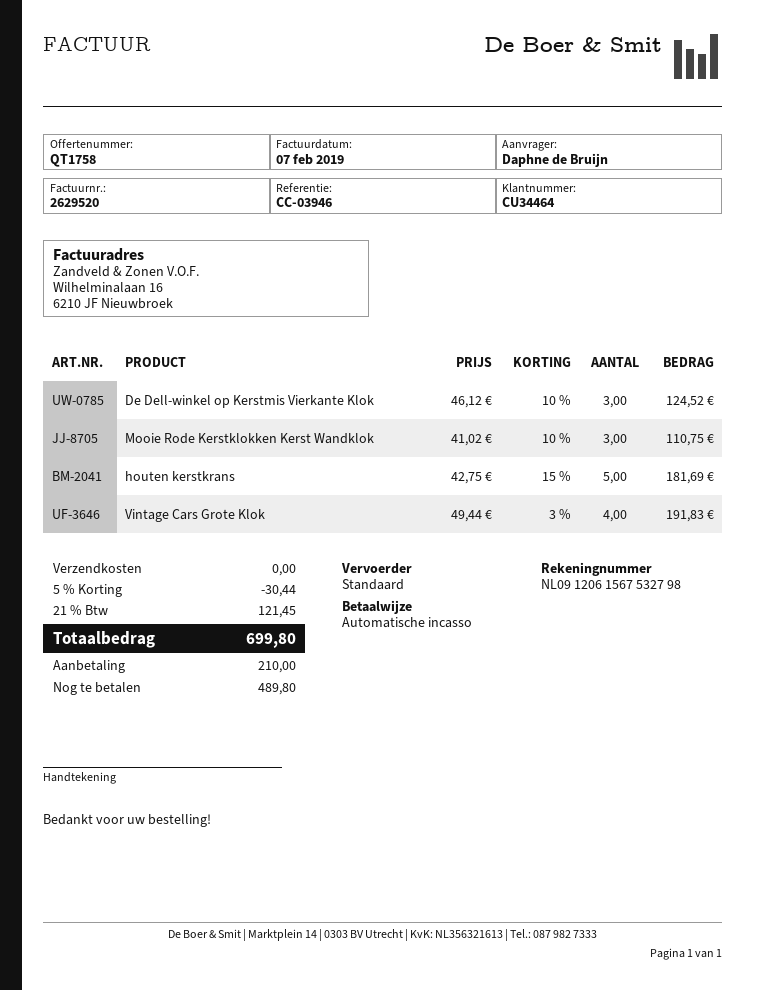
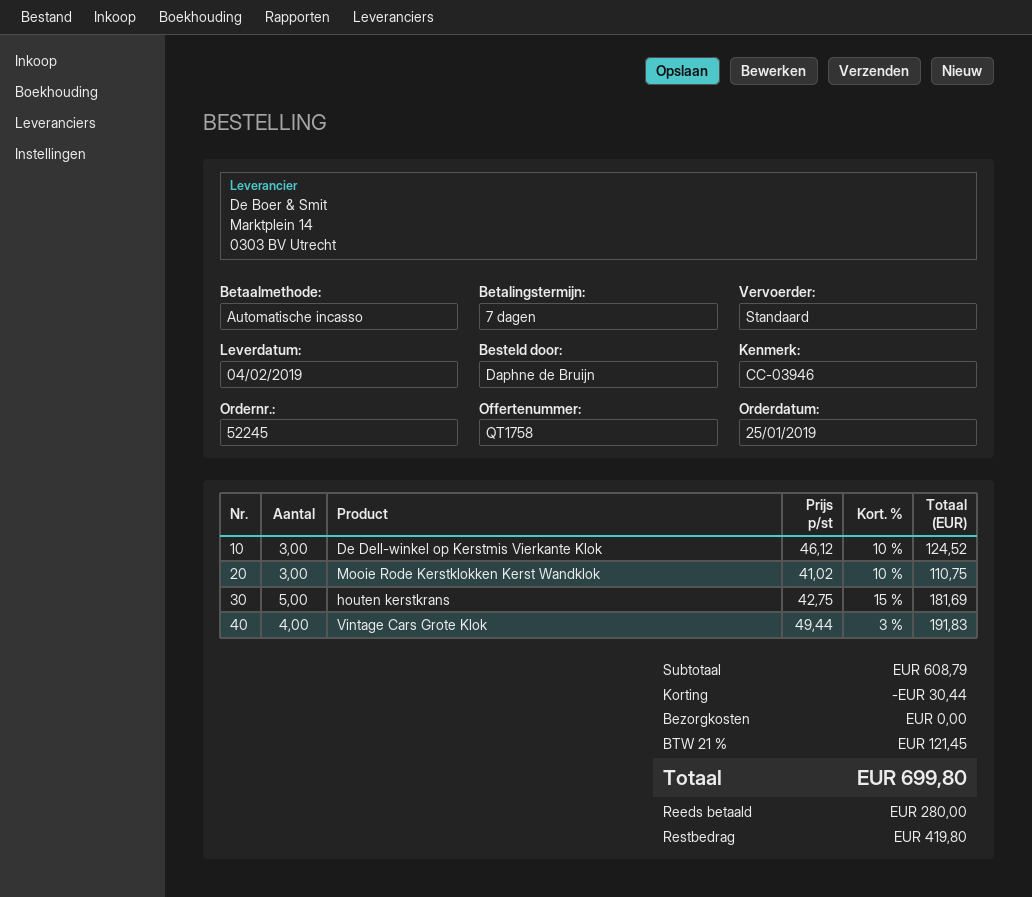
deposit: 210.00 -> 280.00
balance: 489.80 -> 419.80

